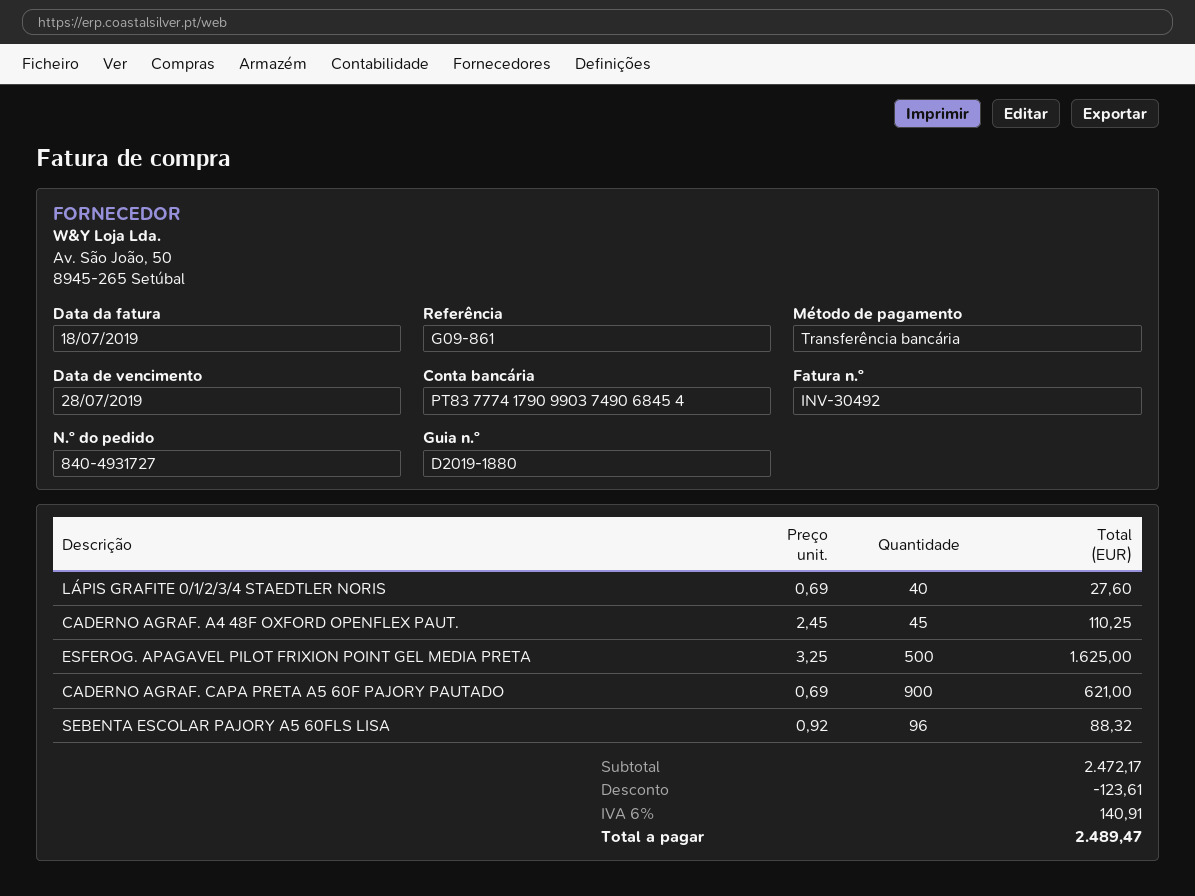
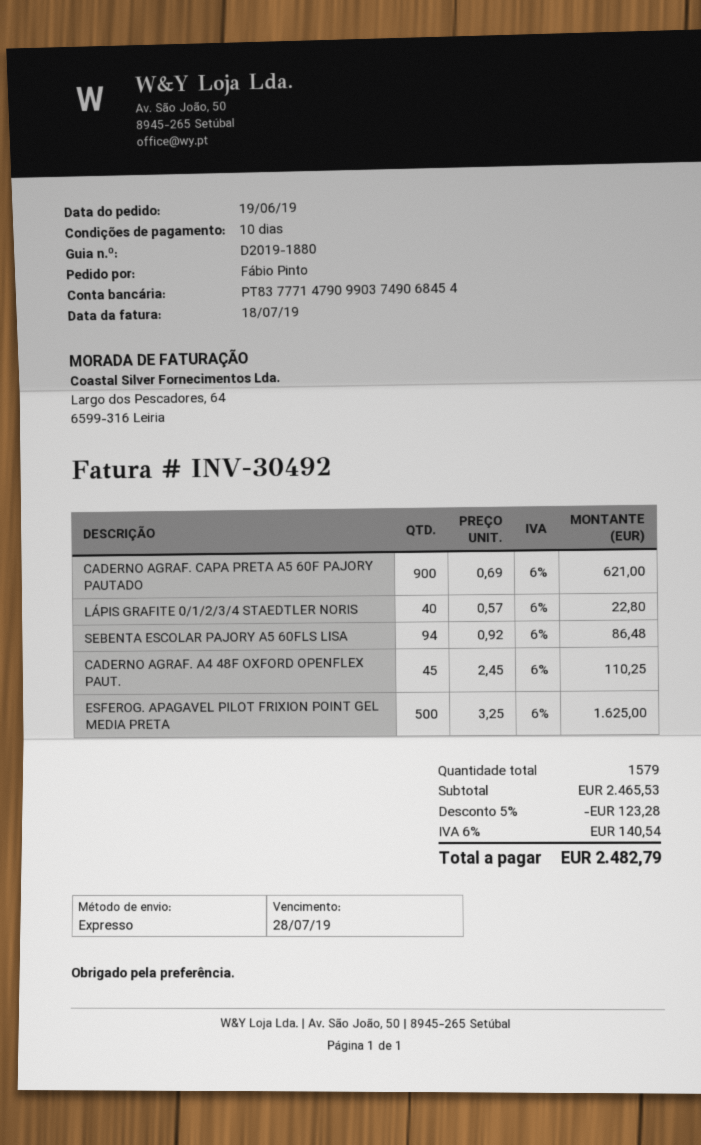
bank account: PT83777417909903749068454 -> PT83777147909903749068454
LÁPIS GRAFITE 0/1/2/3/4 STAEDTLER NORIS: 40 x 0.69 = 27.60 -> 40 x 0.57 = 22.80
SEBENTA ESCOLAR PAJORY A5 60FLS LISA: 96 x 0.92 = 88.32 -> 94 x 0.92 = 86.48
subtotal: 2472.17 -> 2465.53
discount: 123.61 -> 123.28
tax: 6% = 140.91 -> 6% = 140.54
total: 2489.47 -> 2482.79

